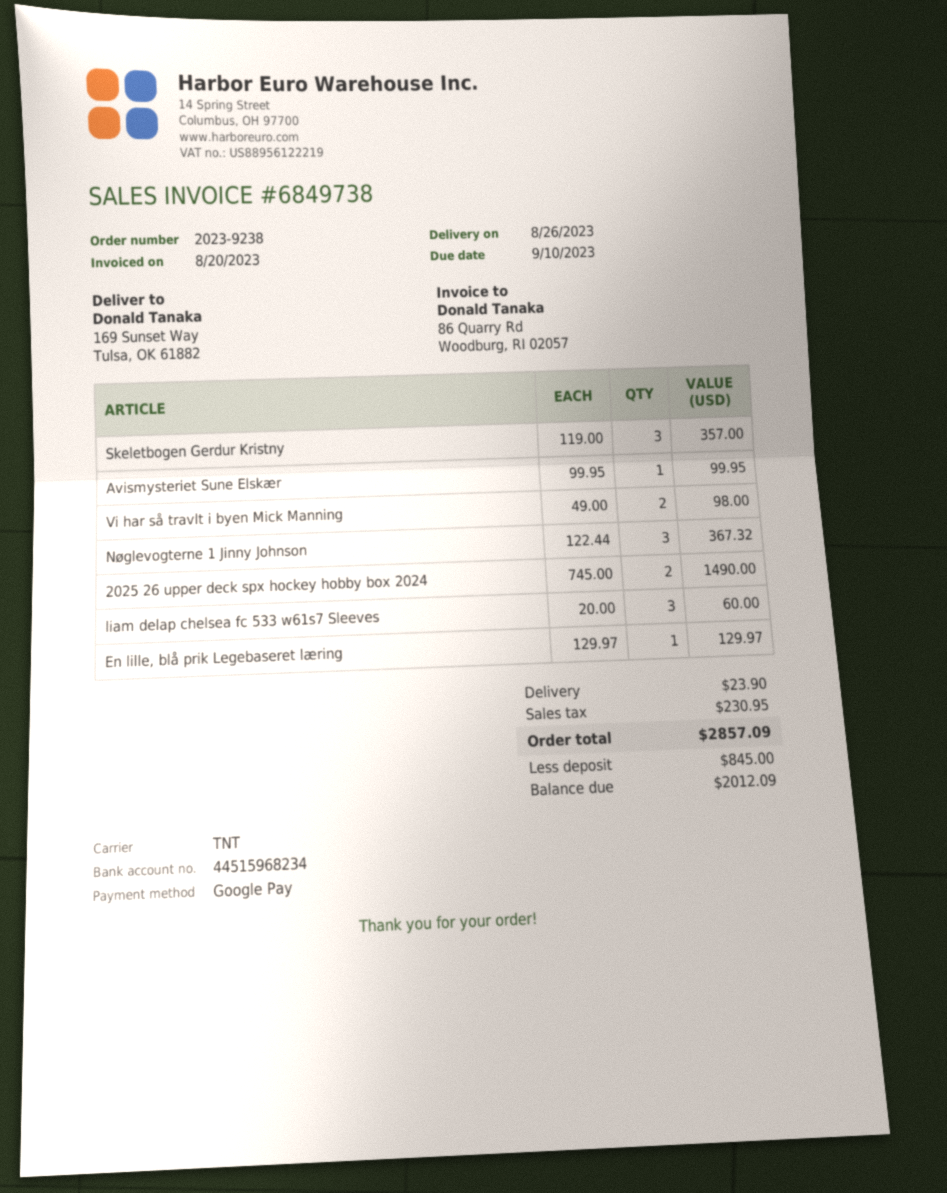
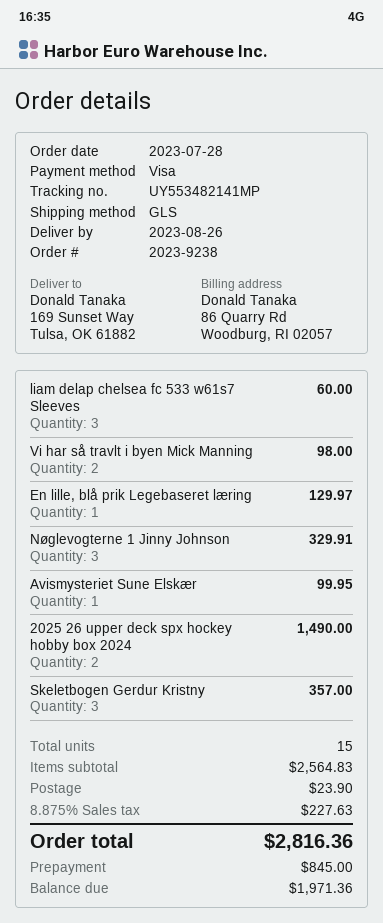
payment method: Google Pay -> Visa
shipping method: TNT -> GLS
Nøglevogterne 1 Jinny Johnson: 3 for 367.32 -> 3 for 329.91
tax: 230.95 -> 227.63
total: 2857.09 -> 2816.36
balance: 2012.09 -> 1971.36

